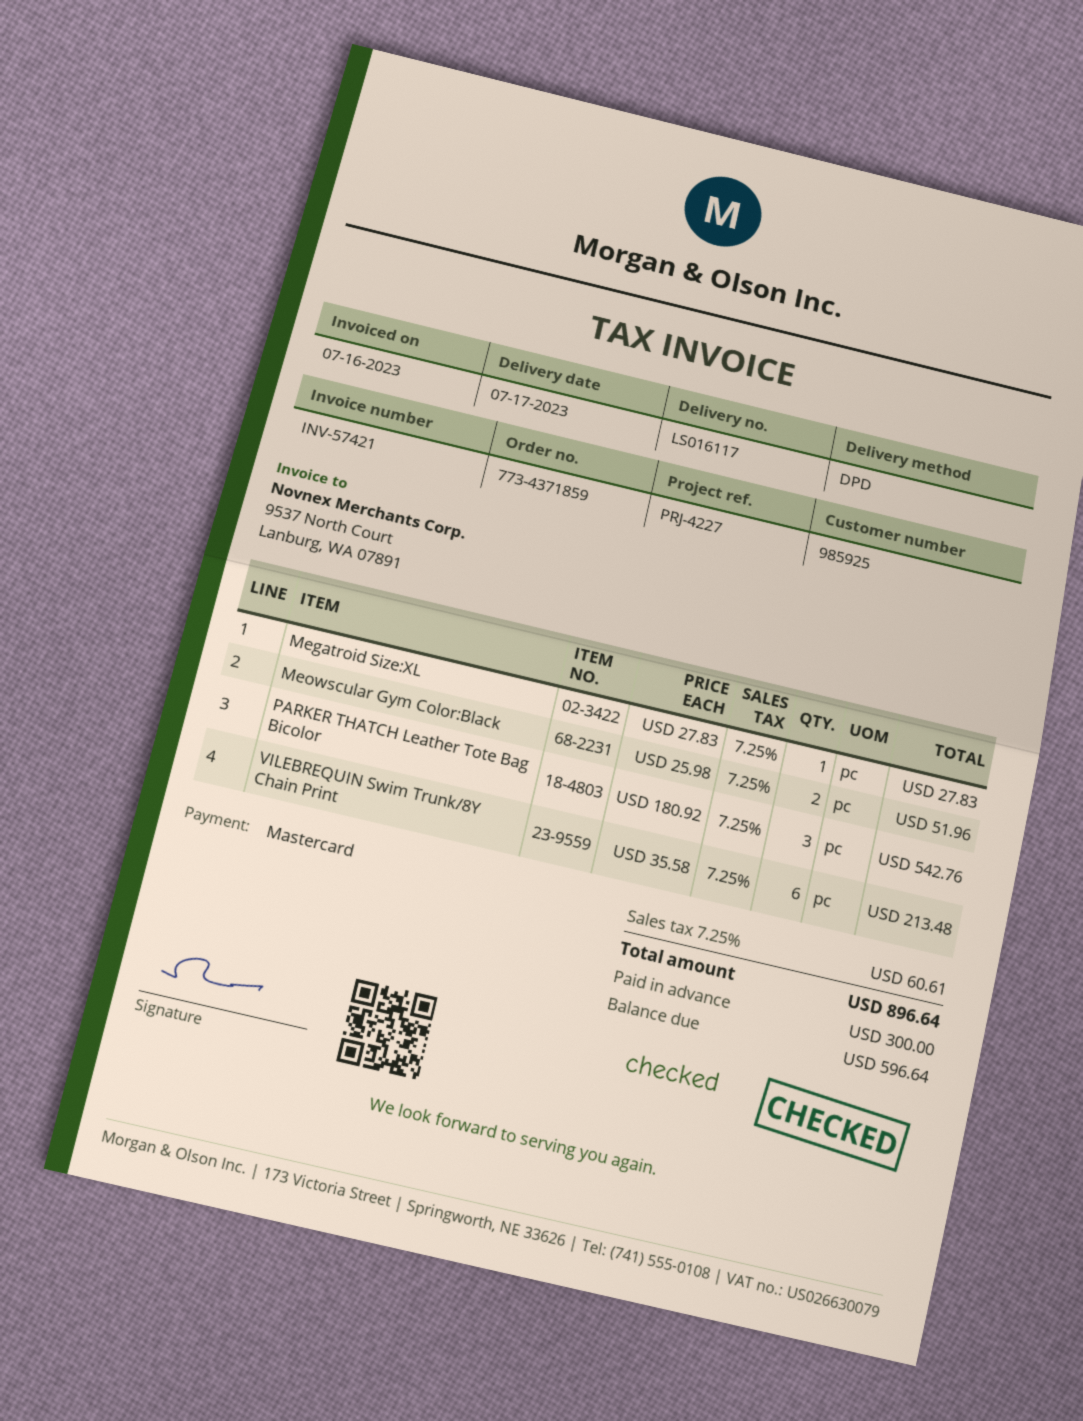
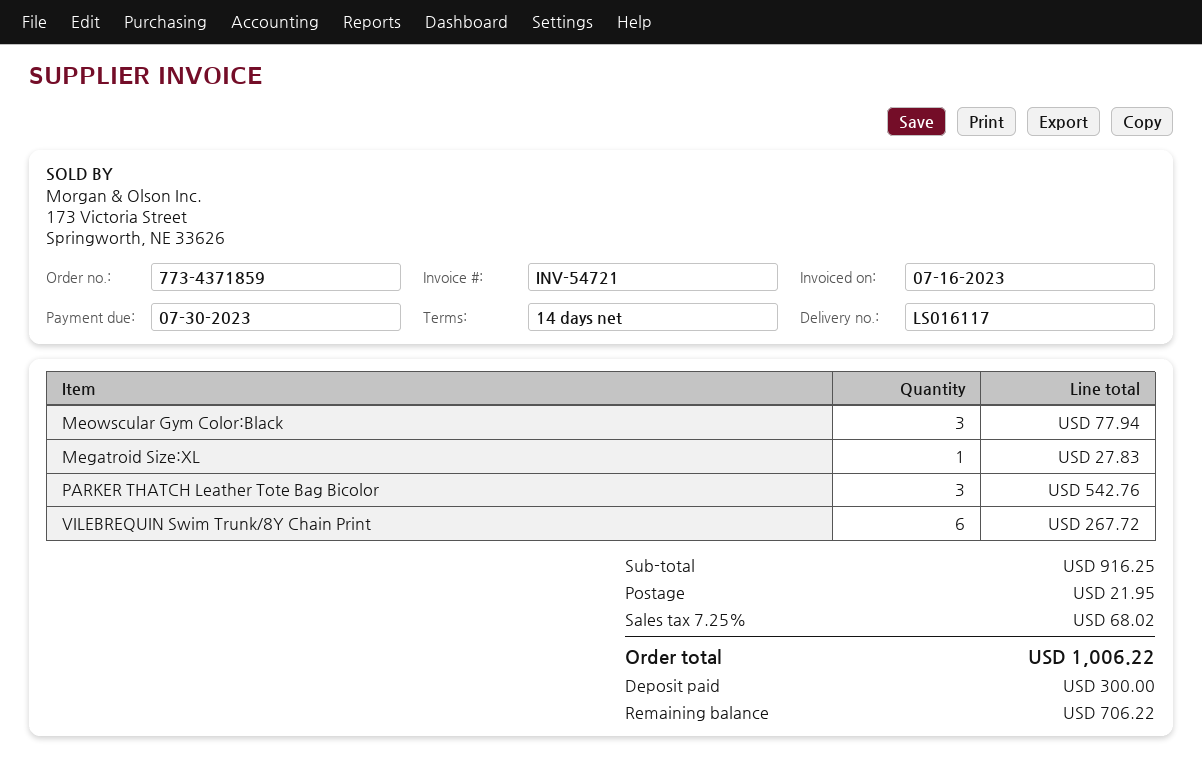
invoice number: INV-57421 -> INV-54721
Meowscular Gym Color:Black: 2 for 51.96 -> 3 for 77.94
VILEBREQUIN Swim Trunk/8Y Chain Print: 6 for 213.48 -> 6 for 267.72
shipping: none -> 21.95
tax: 7.25% = 60.61 -> 7.25% = 68.02
total: 896.64 -> 1006.22
balance: 596.64 -> 706.22

